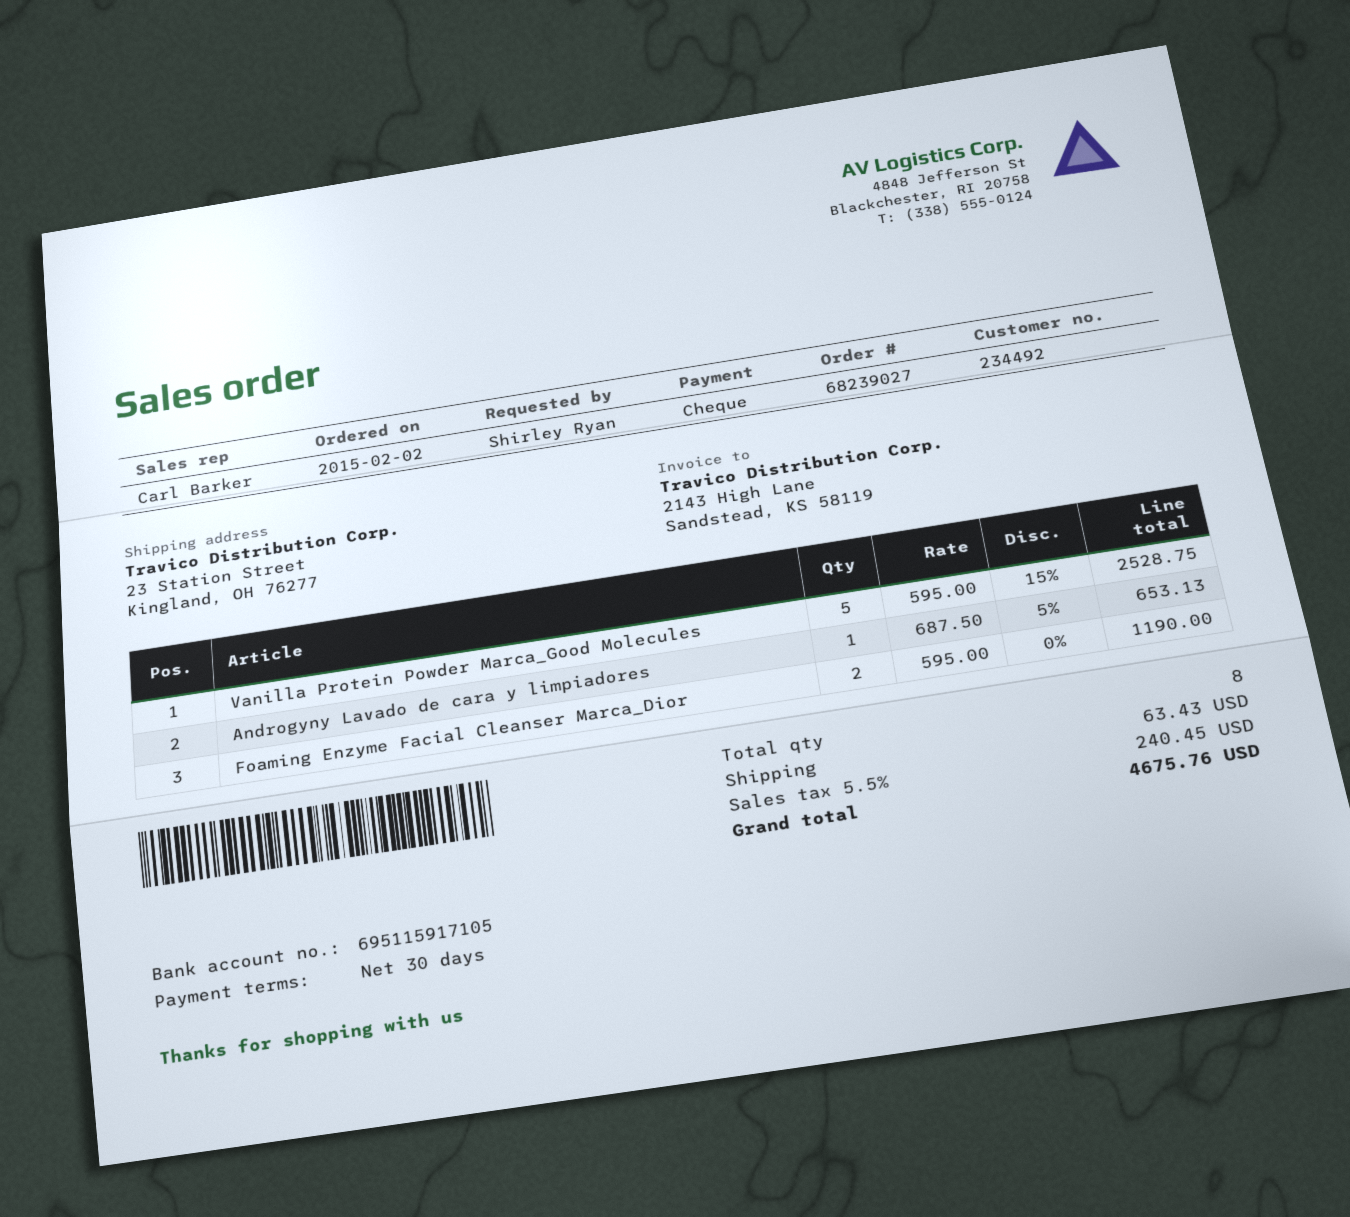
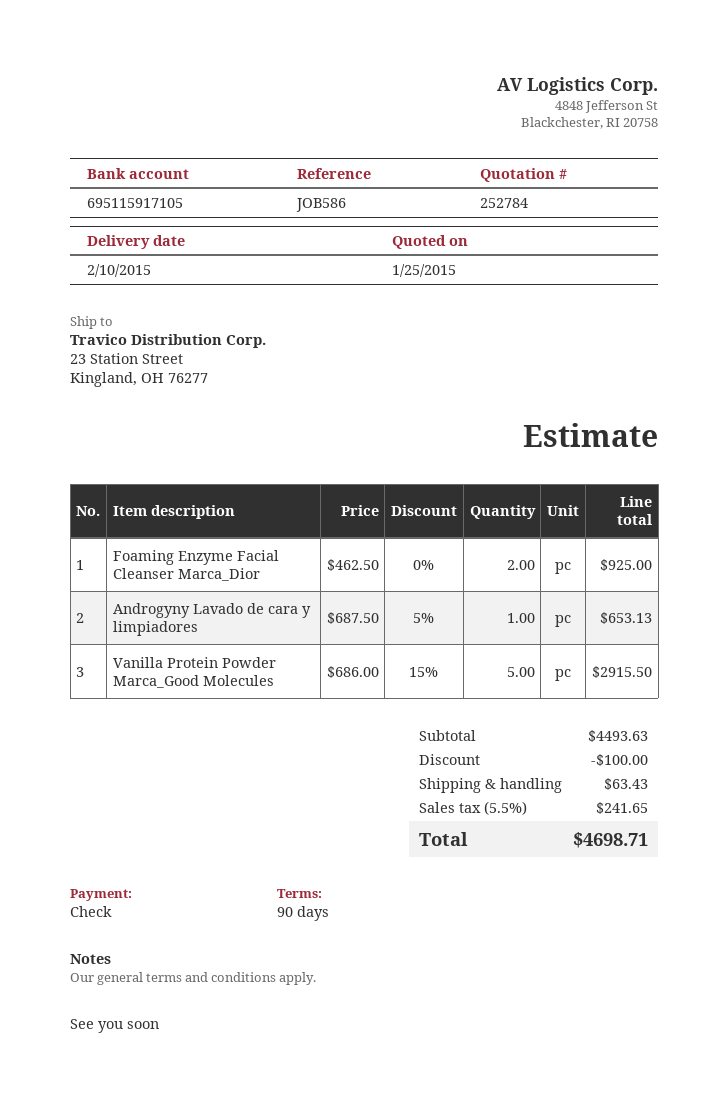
payment terms: 30 days -> 90 days
Vanilla Protein Powder Marca_Good Molecules: 5 x 595.00 - 15% = 2528.75 -> 5 x 686.00 - 15% = 2915.50
Foaming Enzyme Facial Cleanser Marca_Dior: 2 x 595.00 = 1190.00 -> 2 x 462.50 = 925.00
discount: none -> 100.00
tax: 5.5% = 240.45 -> 5.5% = 241.65
total: 4675.76 -> 4698.71

